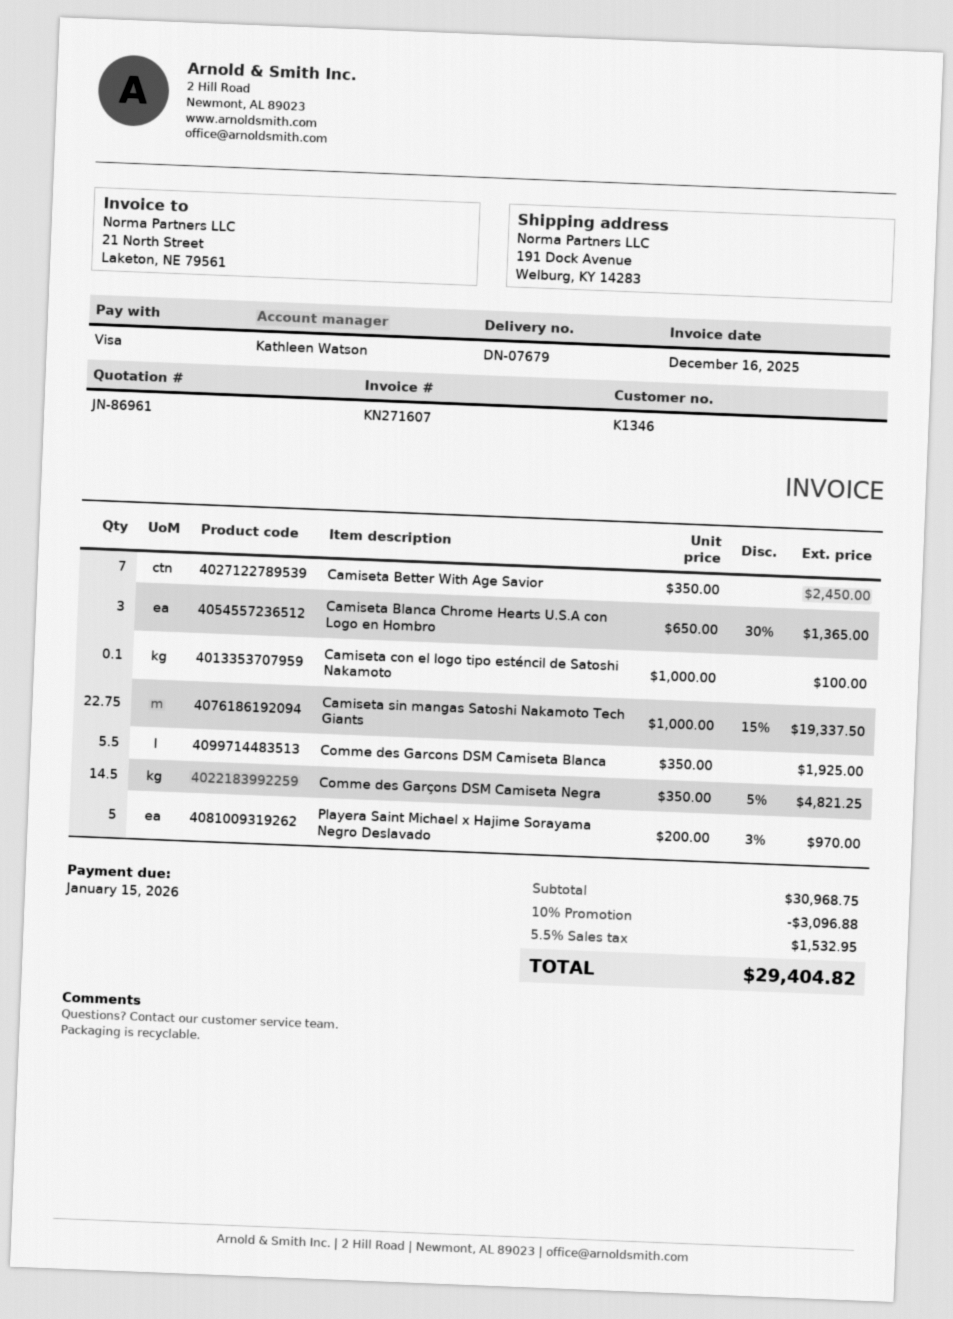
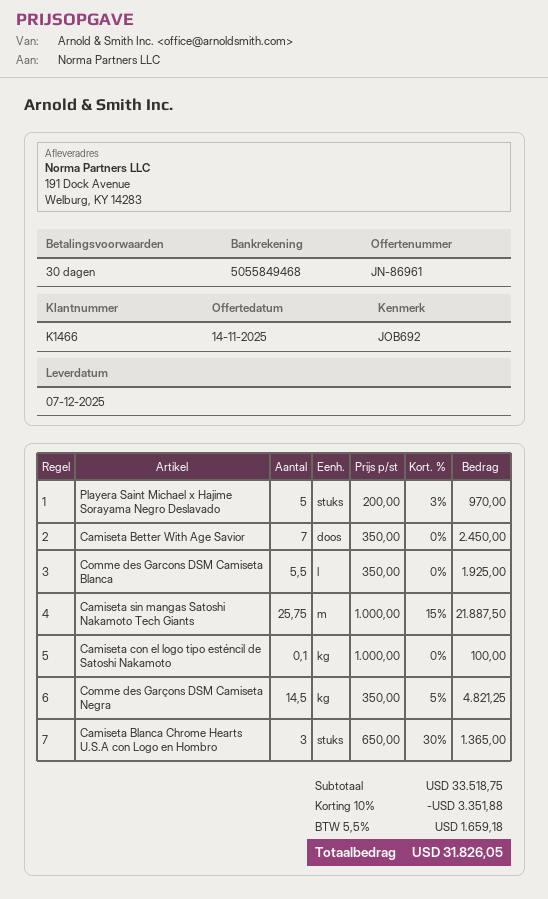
customer number: K1346 -> K1466
Camiseta sin mangas Satoshi Nakamoto Tech Giants: 22.75 x 1000.00 - 15% = 19337.50 -> 25.75 x 1000.00 - 15% = 21887.50
subtotal: 30968.75 -> 33518.75
discount: 10% = 3096.88 -> 10% = 3351.88
tax: 5.5% = 1532.95 -> 5.5% = 1659.18
total: 29404.82 -> 31826.05

